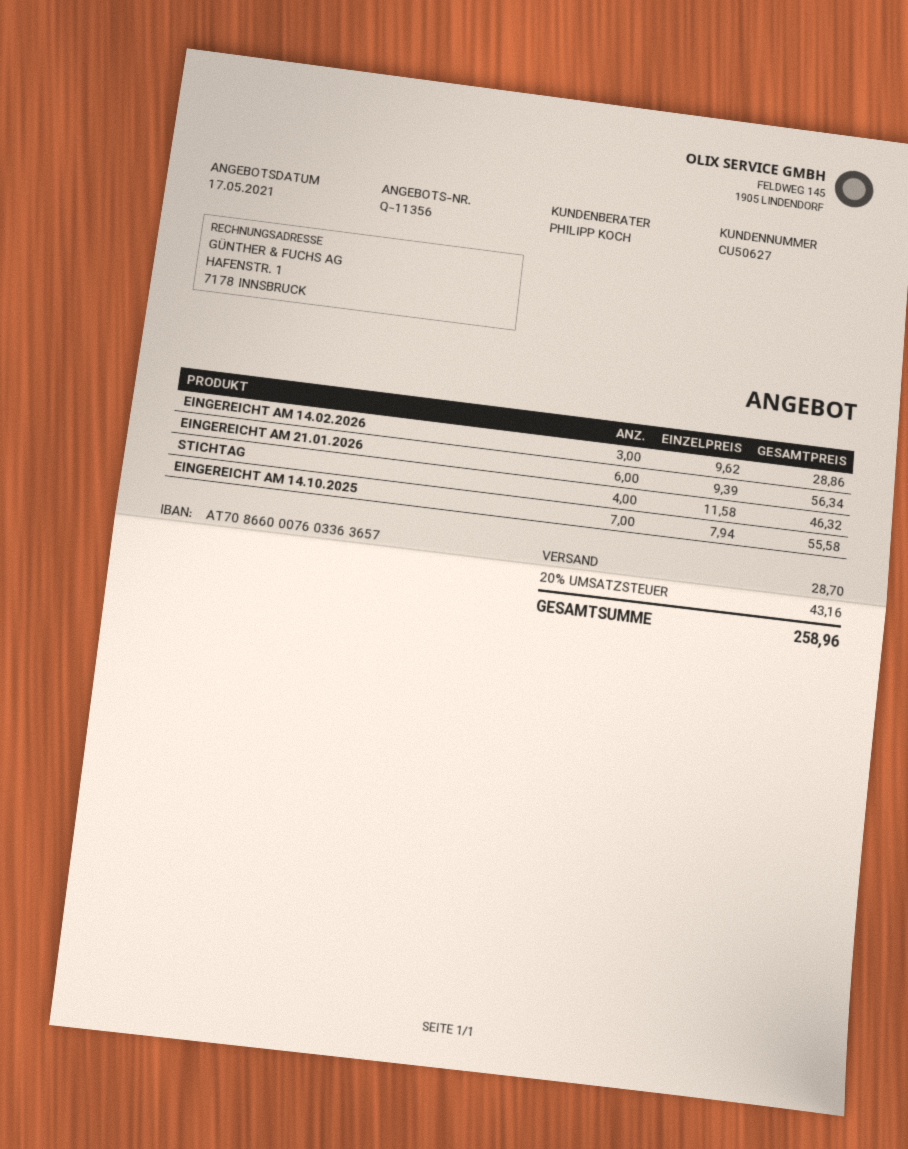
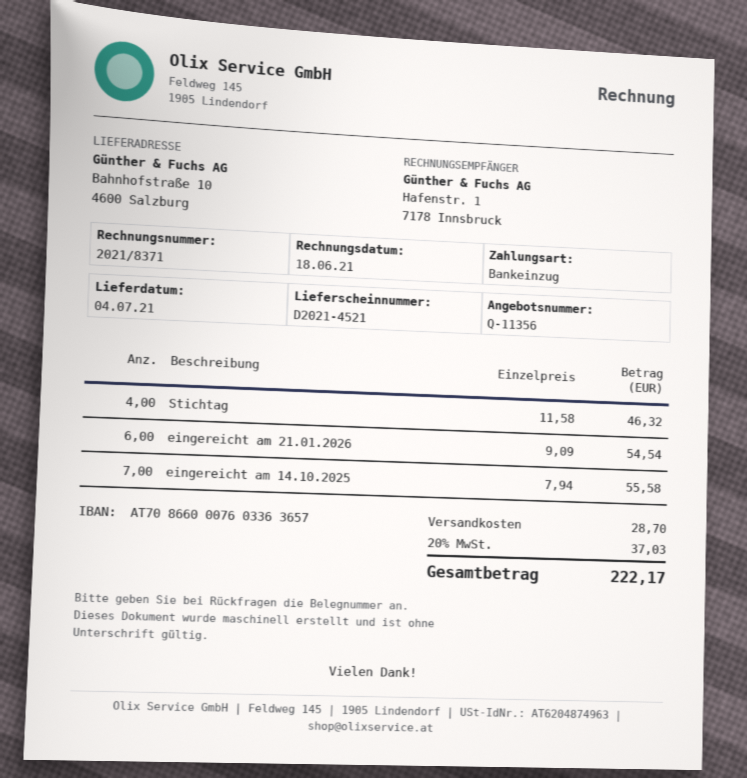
EINGEREICHT AM 14.02.2026: 3 x 9.62 = 28.86 -> none
EINGEREICHT AM 21.01.2026: 6 x 9.39 = 56.34 -> 6 x 9.09 = 54.54
tax: 20% = 43.16 -> 20% = 37.03
total: 258.96 -> 222.17

